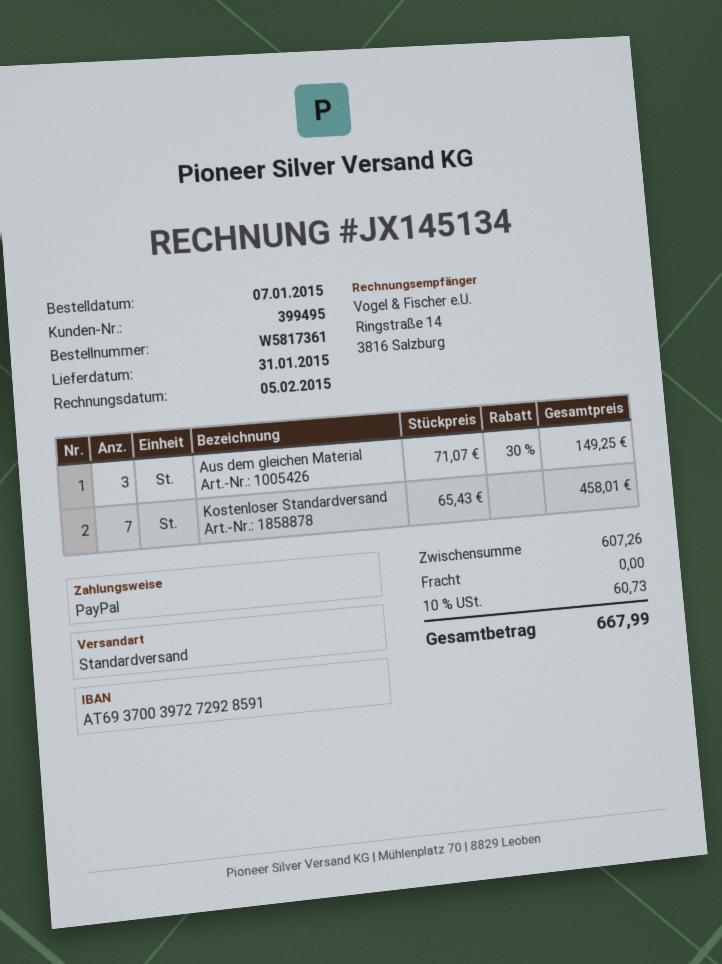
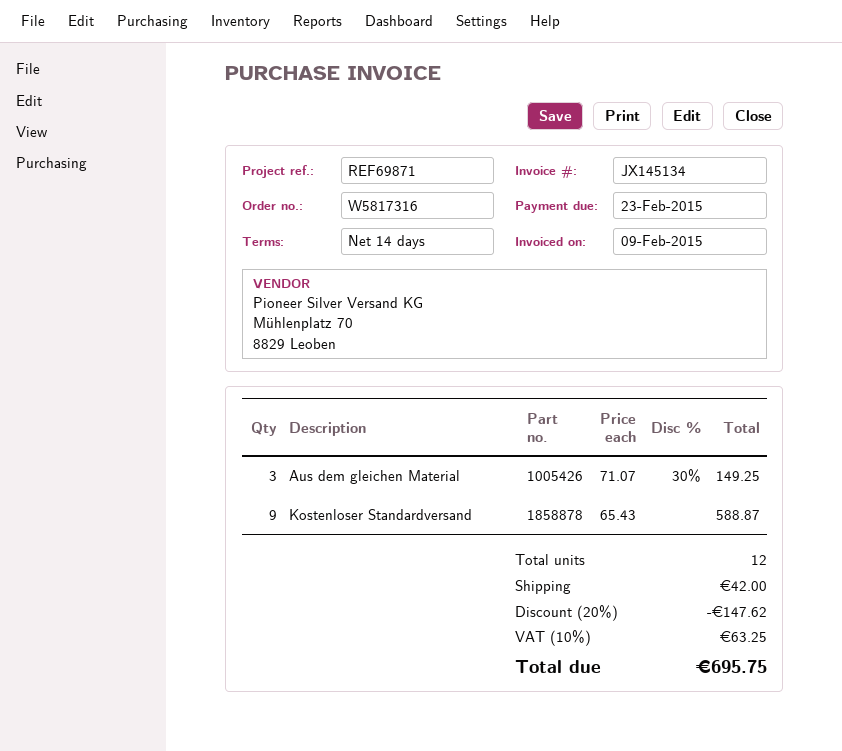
order number: W5817361 -> W5817316
invoice date: 2015-02-05 -> 2015-02-09
Kostenloser Standardversand: 7 x 65.43 = 458.01 -> 9 x 65.43 = 588.87
discount: none -> 20% = 147.62
shipping: 0.00 -> 42.00
tax: 10% = 60.73 -> 10% = 63.25
total: 667.99 -> 695.75

